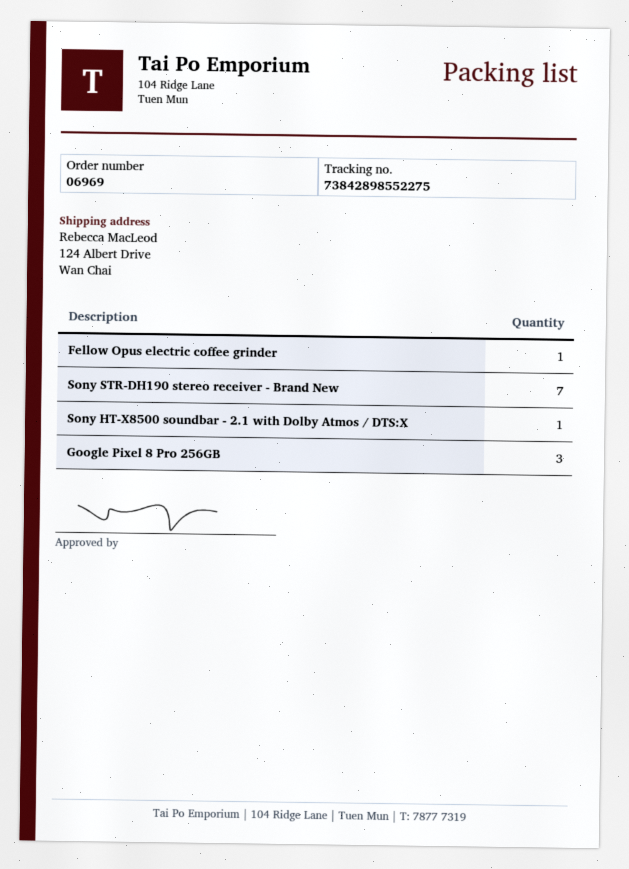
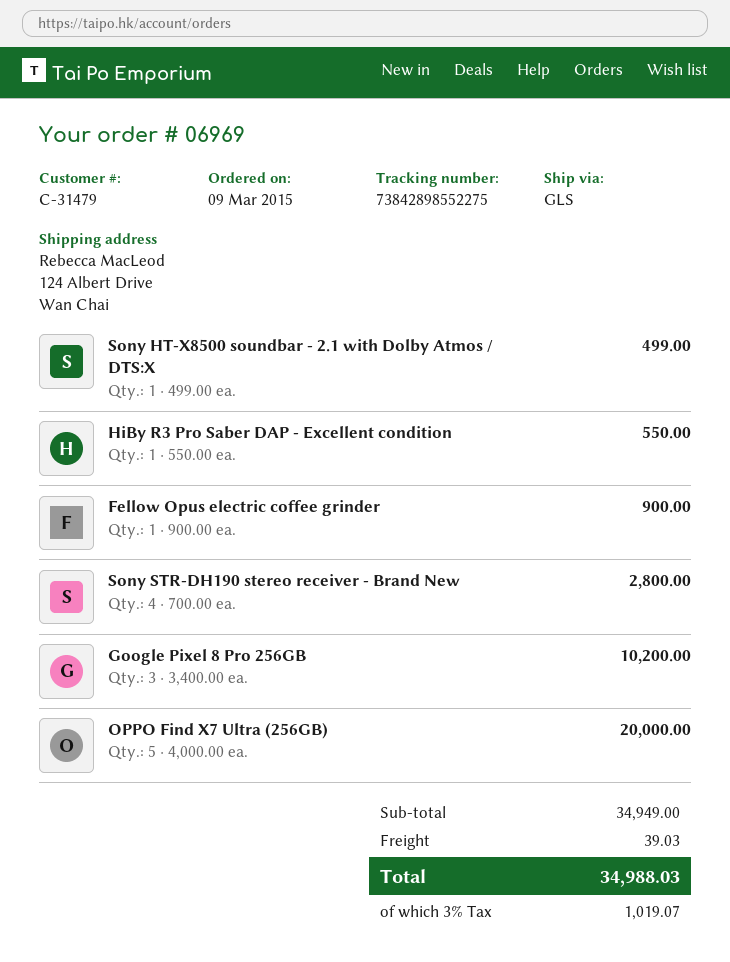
Sony STR-DH190 stereo receiver - Brand New: 7 -> 4
HiBy R3 Pro Saber DAP - Excellent condition: none -> 1
OPPO Find X7 Ultra (256GB): none -> 5

